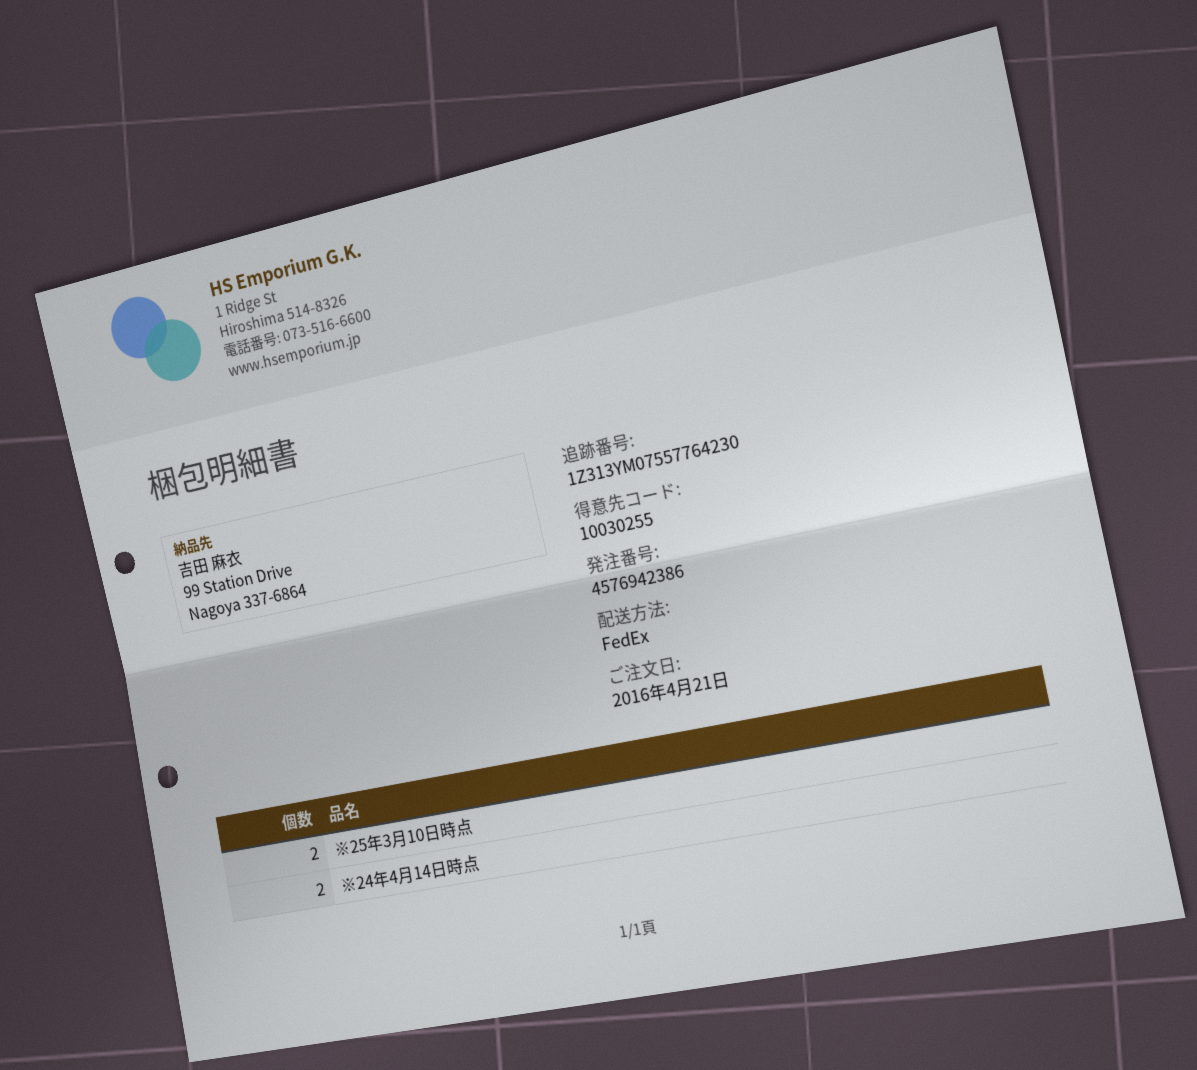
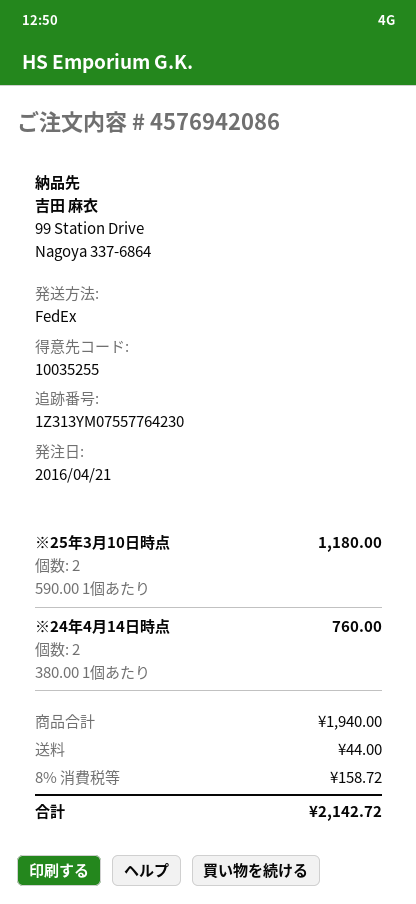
order number: 4576942386 -> 4576942086
customer number: 10030255 -> 10035255

